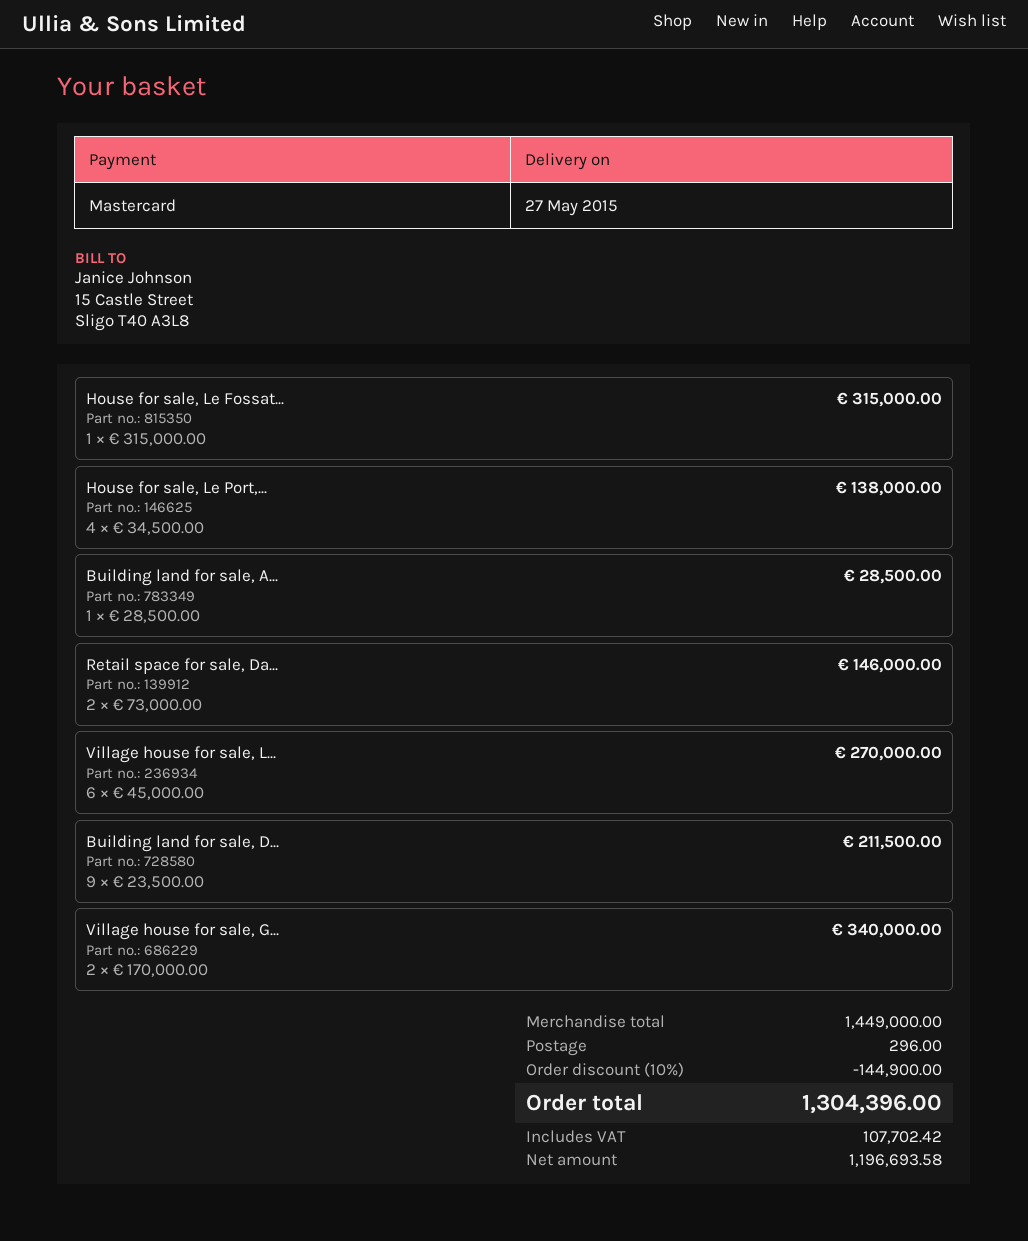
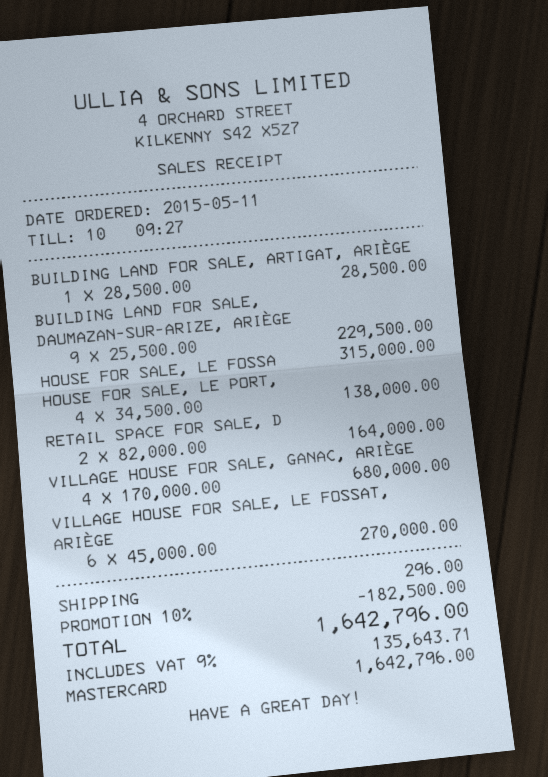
Retail space for sale, Da...: 2 x 73000.00 = 146000.00 -> 2 x 82000.00 = 164000.00
Building land for sale, D...: 9 x 23500.00 = 211500.00 -> 9 x 25500.00 = 229500.00
Village house for sale, G...: 2 x 170000.00 = 340000.00 -> 4 x 170000.00 = 680000.00
discount: 10% = 144900.00 -> 10% = 182500.00
tax: 107702.42 -> 135643.71
total: 1304396.00 -> 1642796.00

